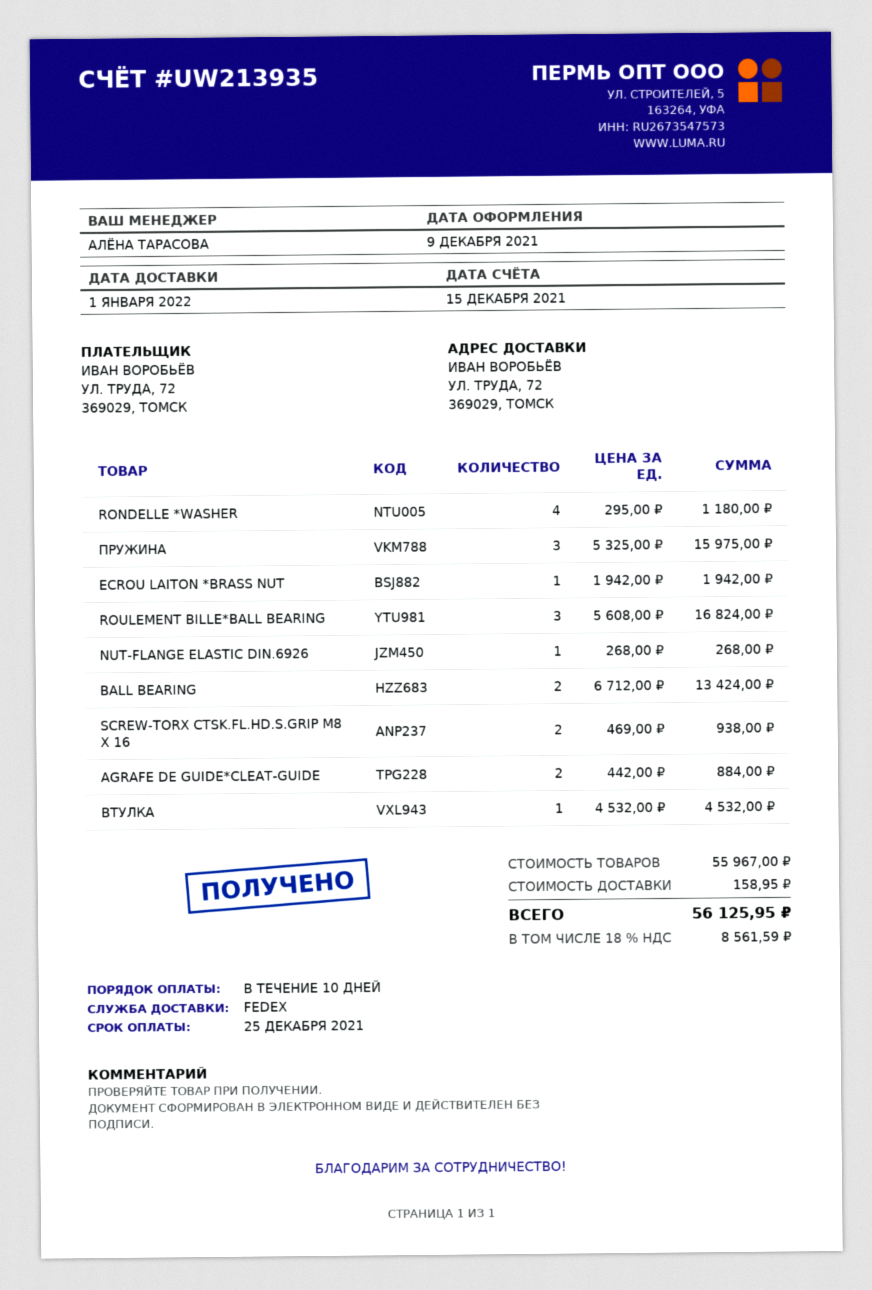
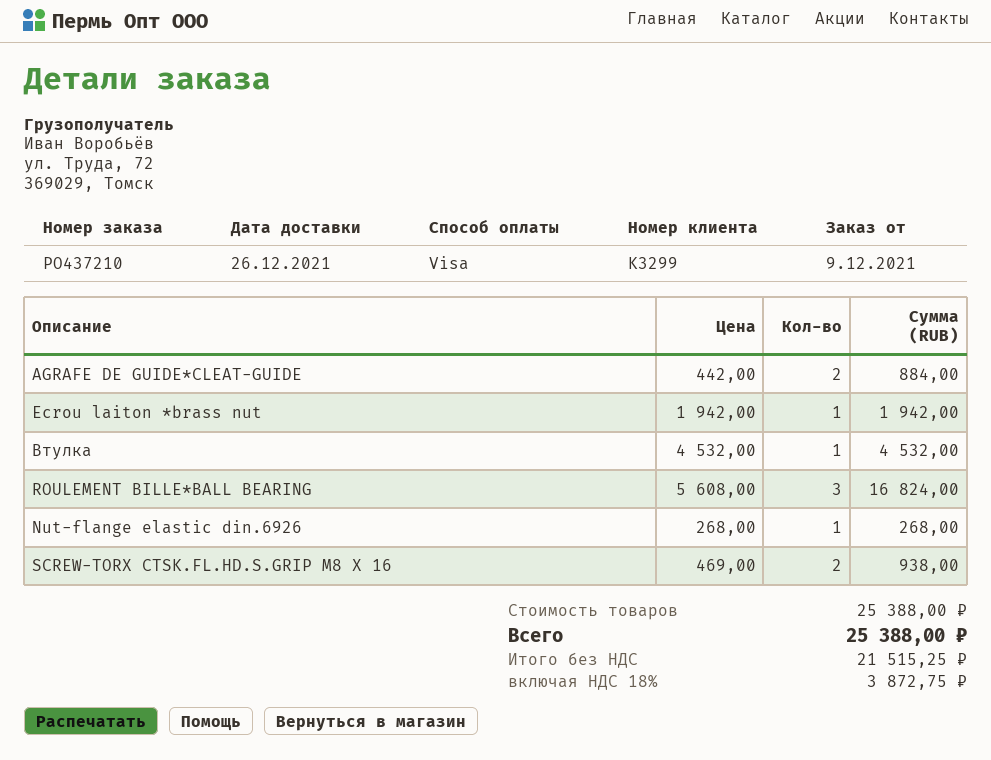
delivery date: 2022-01-01 -> 2021-12-26
RONDELLE *WASHER: 4 x 295.00 = 1180.00 -> none
ПРУЖИНА: 3 x 5325.00 = 15975.00 -> none
BALL BEARING: 2 x 6712.00 = 13424.00 -> none
subtotal: 55967.00 -> 25388.00
shipping: 158.95 -> none
tax: 18% = 8561.59 -> 18% = 3872.75
total: 56125.95 -> 25388.00

